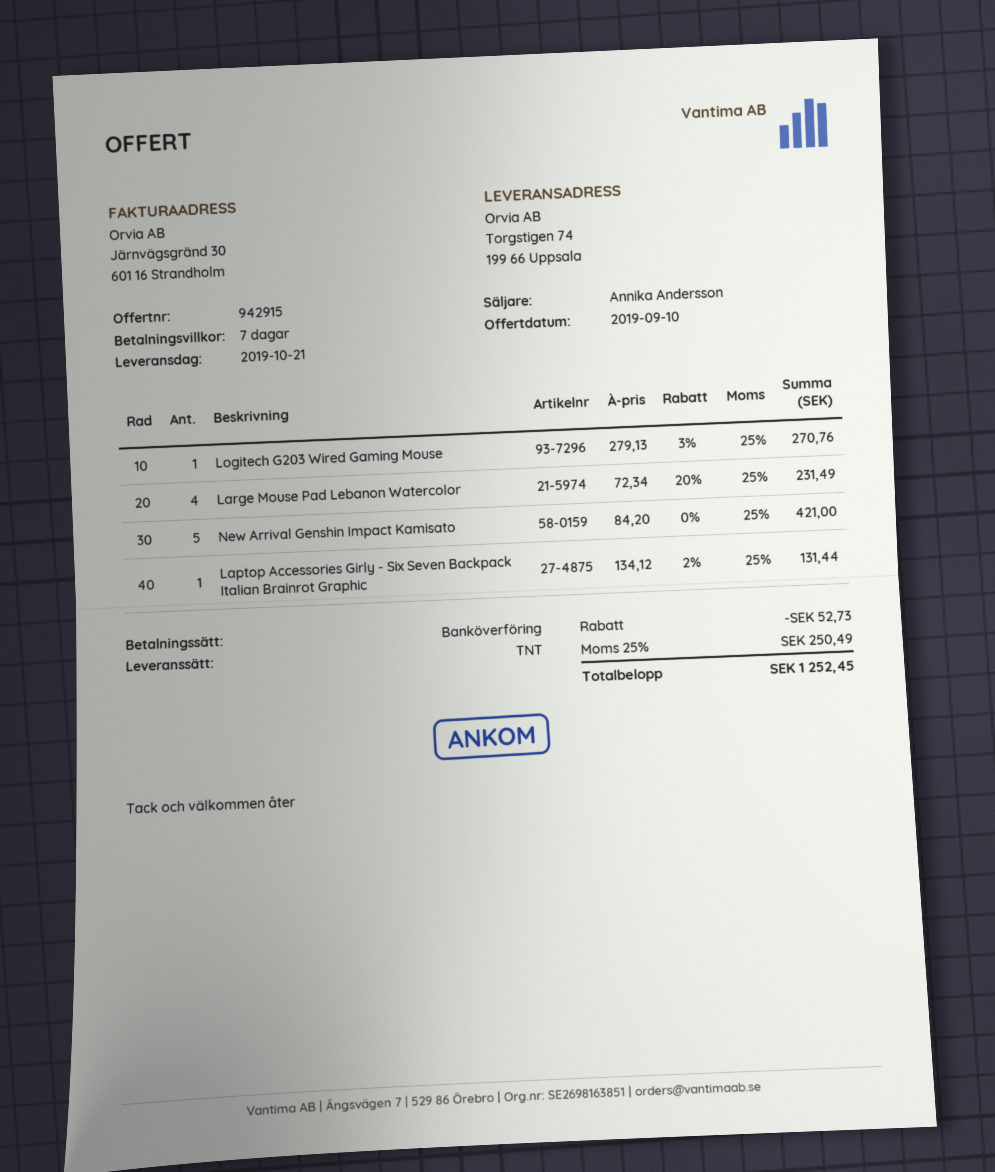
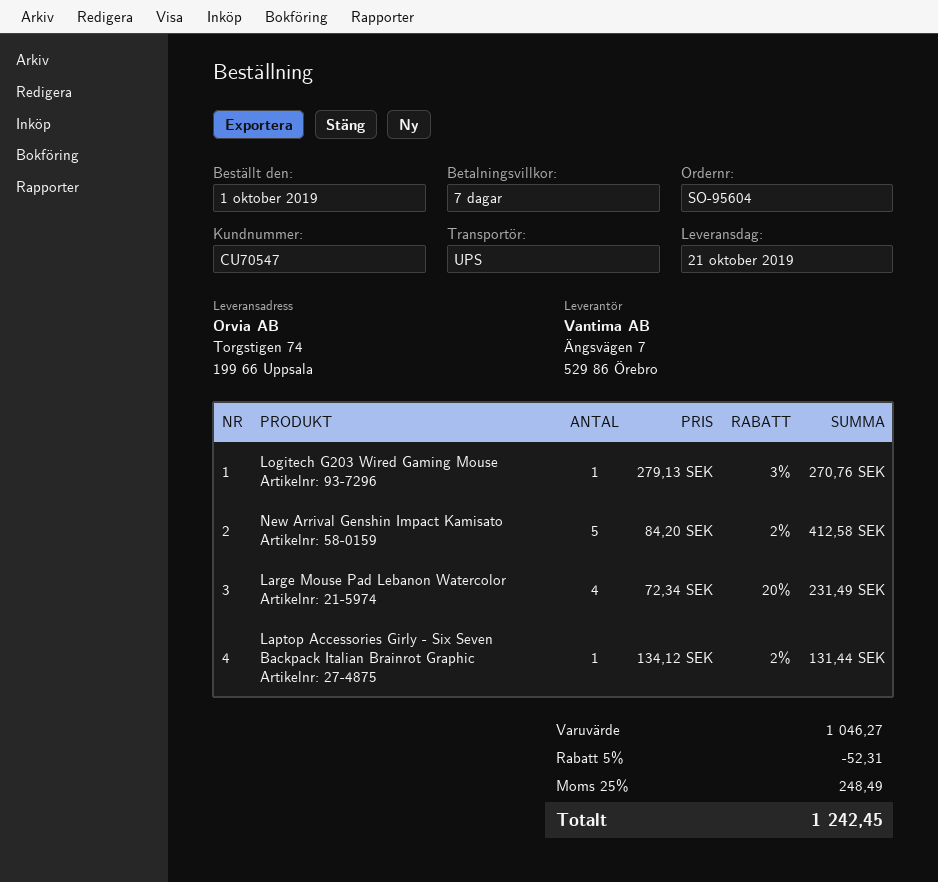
shipping method: TNT -> UPS
New Arrival Genshin Impact Kamisato: 5 x 84.20 = 421.00 -> 5 x 84.20 - 2% = 412.58
discount: 52.73 -> 52.31
tax: 25% = 250.49 -> 25% = 248.49
total: 1252.45 -> 1242.45

